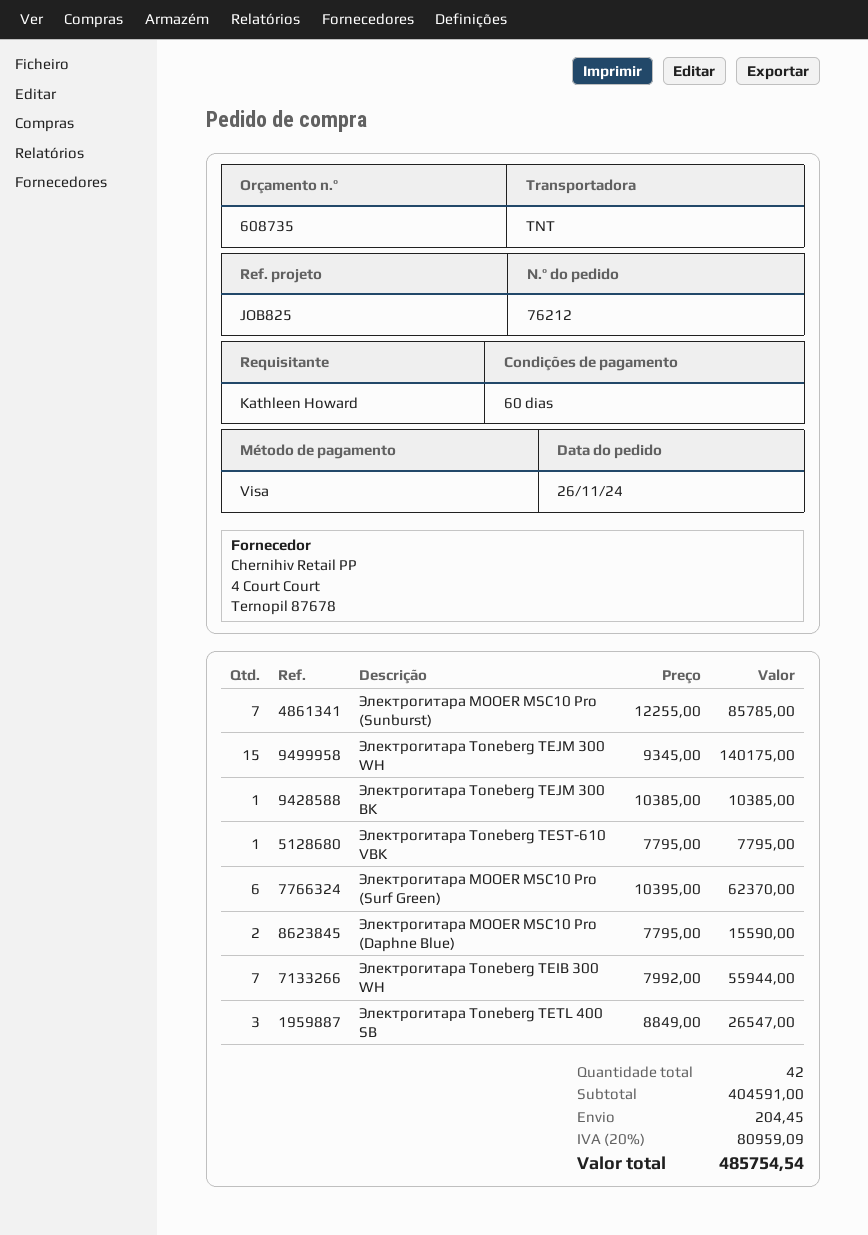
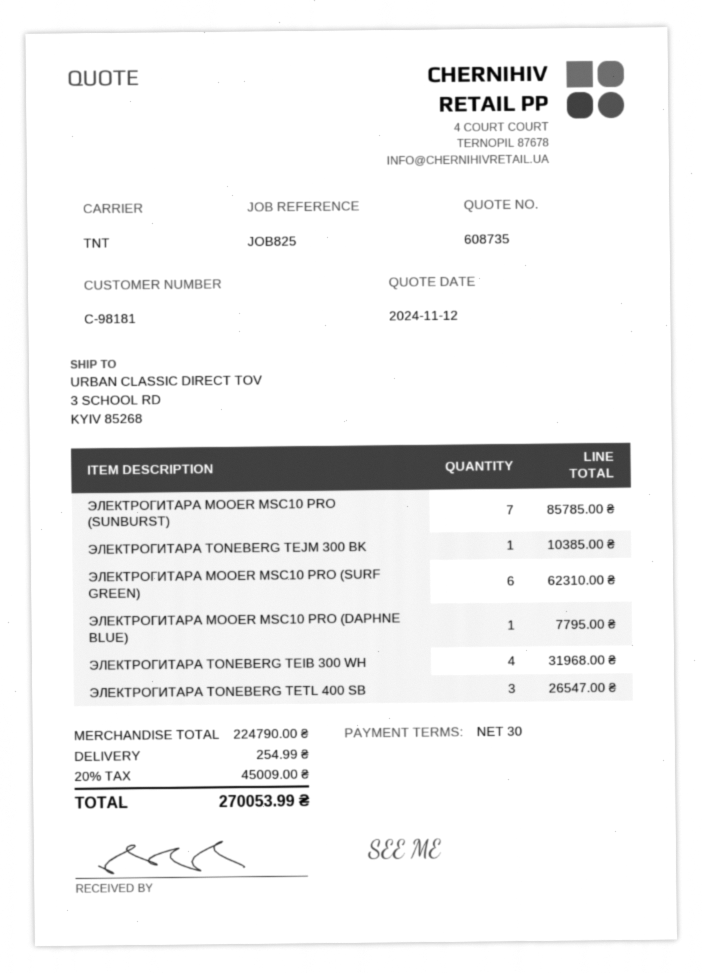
payment terms: 60 days -> 30 days
Электрогитара Toneberg TEJM 300 WH: 15 for 140175.00 -> none
Электрогитара Toneberg TEST-610 VBK: 1 for 7795.00 -> none
Электрогитара MOOER MSC10 Pro (Surf Green): 6 for 62370.00 -> 6 for 62310.00
Электрогитара MOOER MSC10 Pro (Daphne Blue): 2 for 15590.00 -> 1 for 7795.00
Электрогитара Toneberg TEIB 300 WH: 7 for 55944.00 -> 4 for 31968.00
subtotal: 404591.00 -> 224790.00
shipping: 204.45 -> 254.99
tax: 20% = 80959.09 -> 20% = 45009.00
total: 485754.54 -> 270053.99

